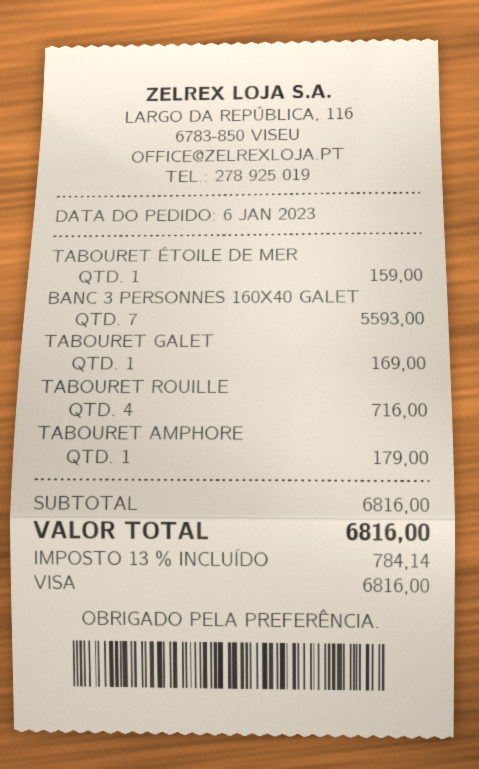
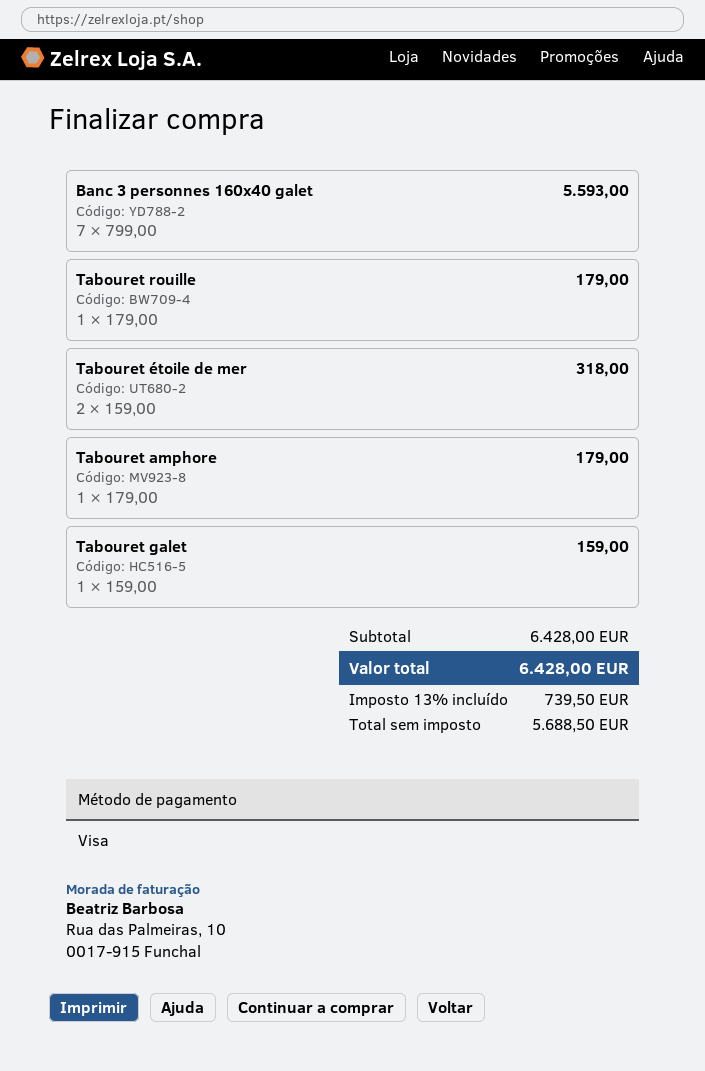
TABOURET ÉTOILE DE MER: 1 for 159.00 -> 2 for 318.00
TABOURET GALET: 1 for 169.00 -> 1 for 159.00
TABOURET ROUILLE: 4 for 716.00 -> 1 for 179.00
subtotal: 6816.00 -> 6428.00
tax: 13% = 784.14 -> 13% = 739.50
total: 6816.00 -> 6428.00

